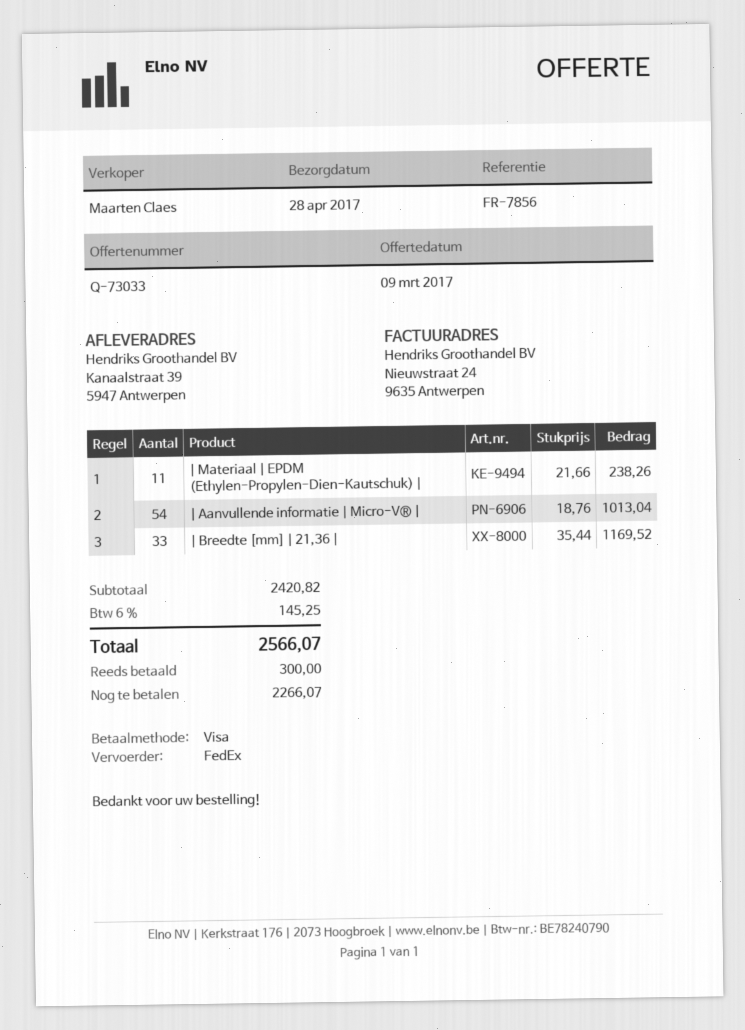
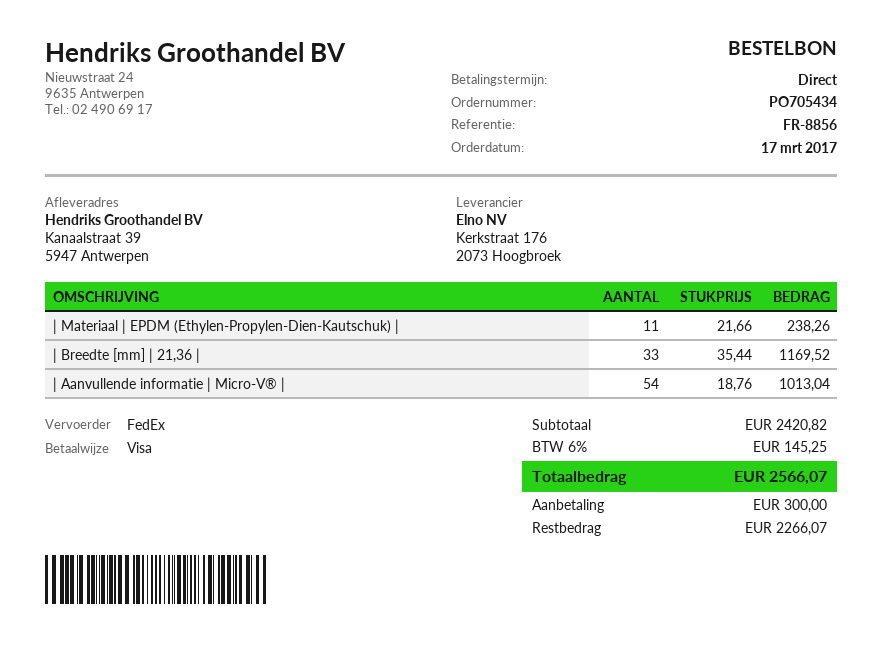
reference: FR-7856 -> FR-8856

